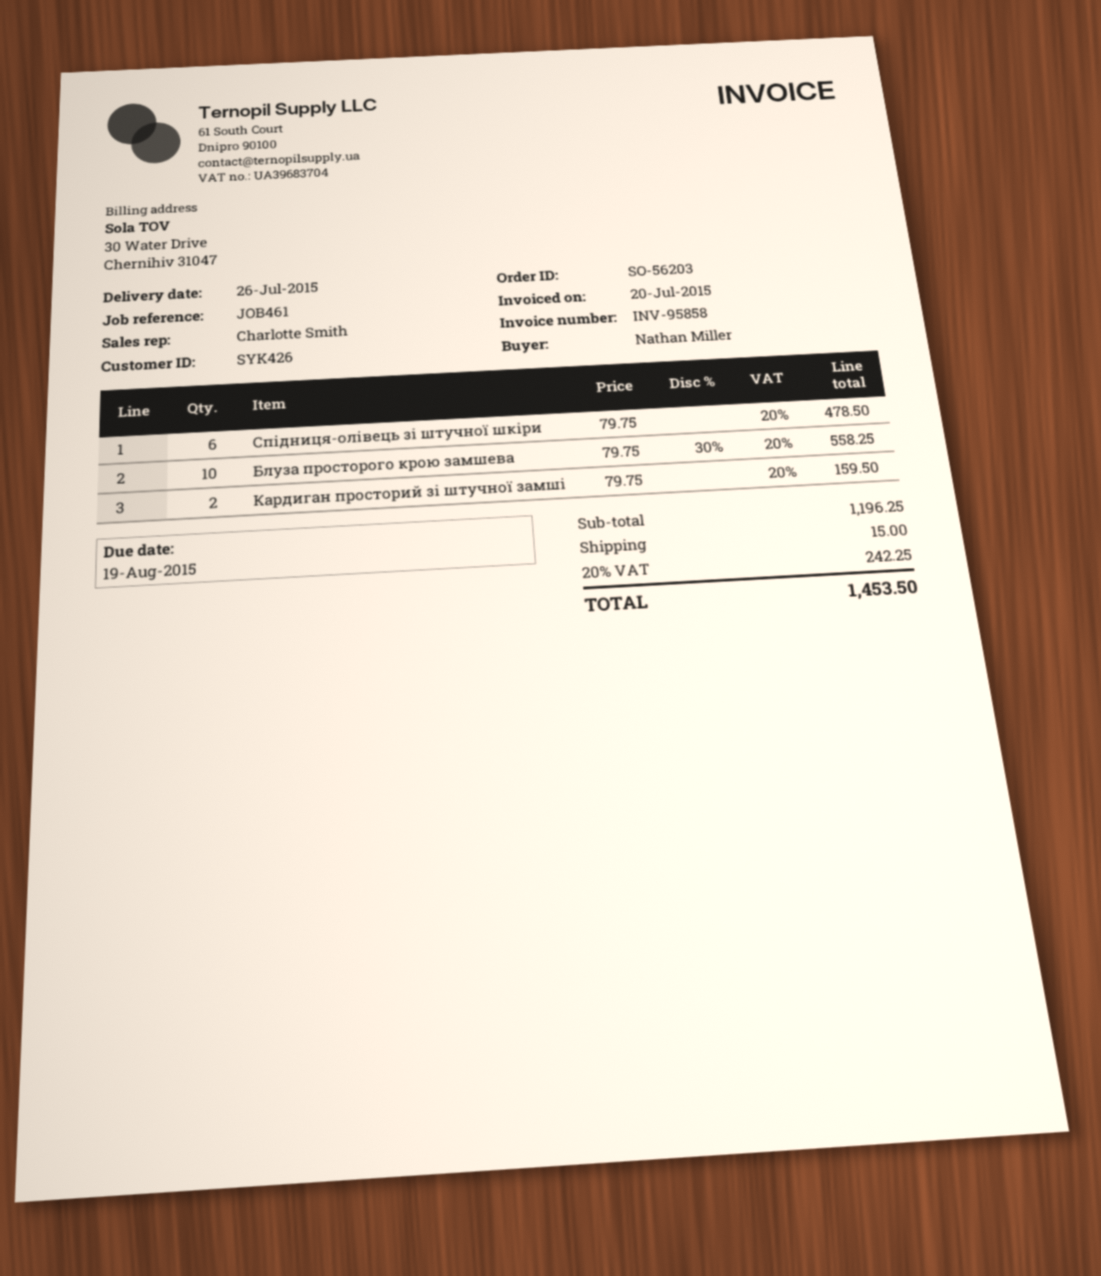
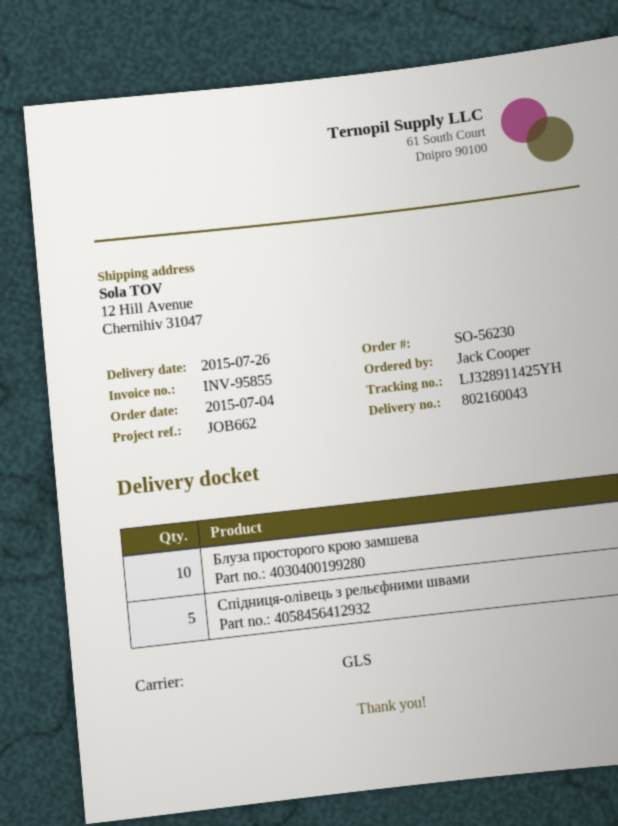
order number: SO-56203 -> SO-56230
invoice number: INV-95858 -> INV-95855
reference: JOB461 -> JOB662
ordered by: Nathan Miller -> Jack Cooper
Спідниця-олівець зі штучної шкіри: 6 -> none
Кардиган просторий зі штучної замші: 2 -> none
Спідниця-олівець з рельєфними швами: none -> 5

